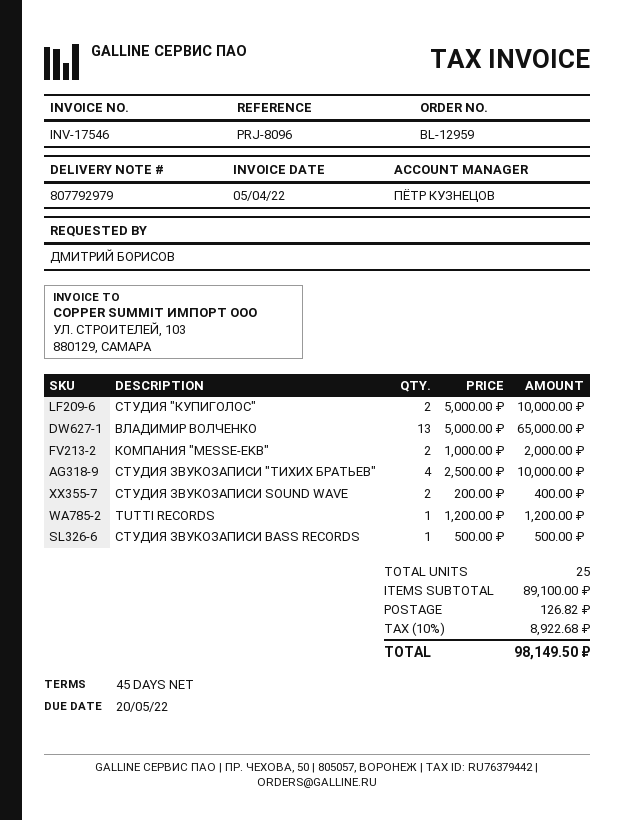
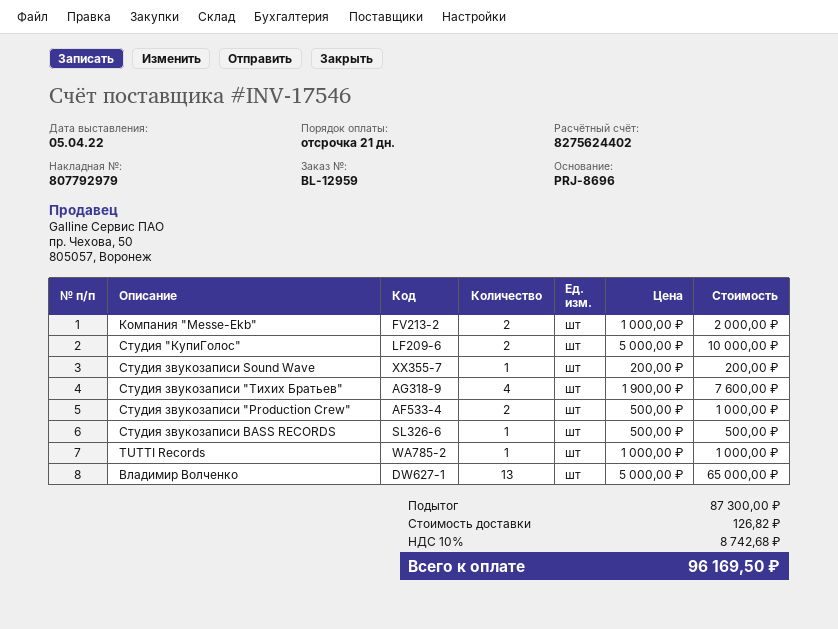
payment terms: 45 days -> 21 days
reference: PRJ-8096 -> PRJ-8696
СТУДИЯ ЗВУКОЗАПИСИ "ТИХИХ БРАТЬЕВ": 4 x 2500.00 = 10000.00 -> 4 x 1900.00 = 7600.00
СТУДИЯ ЗВУКОЗАПИСИ SOUND WAVE: 2 x 200.00 = 400.00 -> 1 x 200.00 = 200.00
TUTTI RECORDS: 1 x 1200.00 = 1200.00 -> 1 x 1000.00 = 1000.00
Студия звукозаписи "Production Crew": none -> 2 x 500.00 = 1000.00
subtotal: 89100.00 -> 87300.00
tax: 10% = 8922.68 -> 10% = 8742.68
total: 98149.50 -> 96169.50

